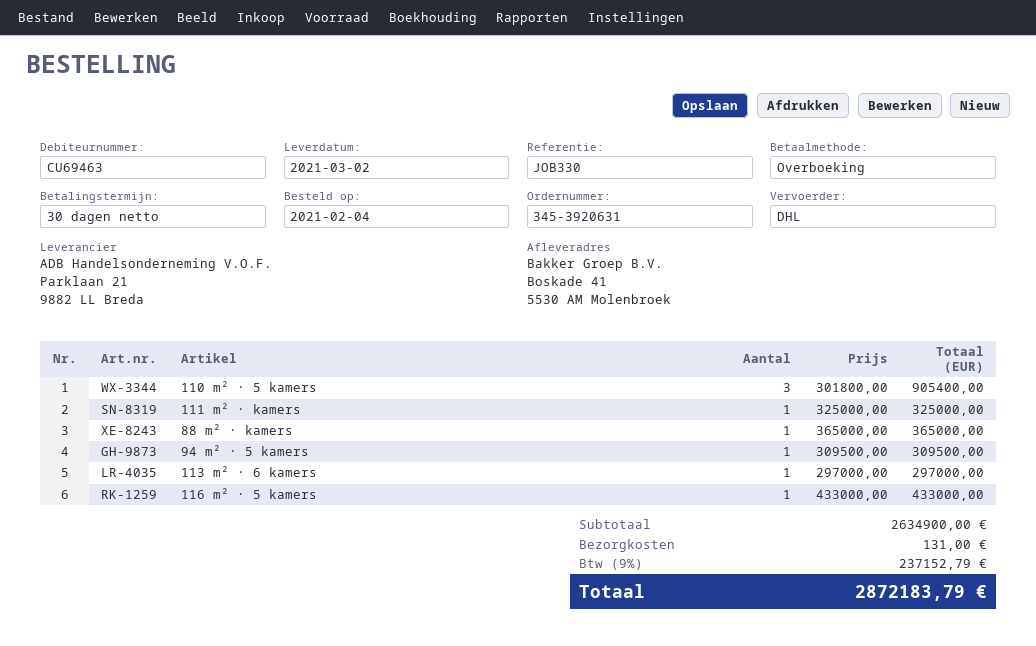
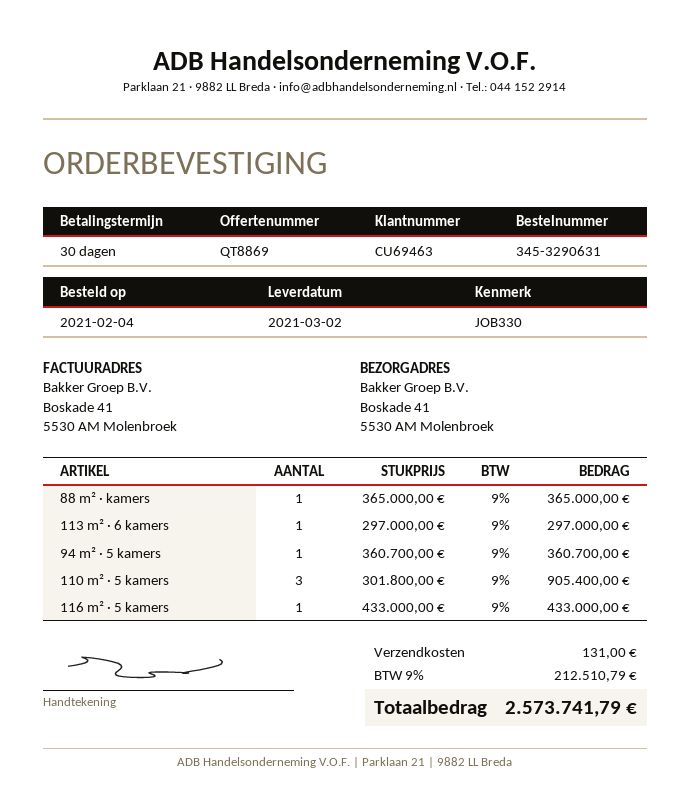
order number: 345-3920631 -> 345-3290631
111 m² · kamers: 1 x 325000.00 = 325000.00 -> none
94 m² · 5 kamers: 1 x 309500.00 = 309500.00 -> 1 x 360700.00 = 360700.00
tax: 9% = 237152.79 -> 9% = 212510.79
total: 2872183.79 -> 2573741.79

